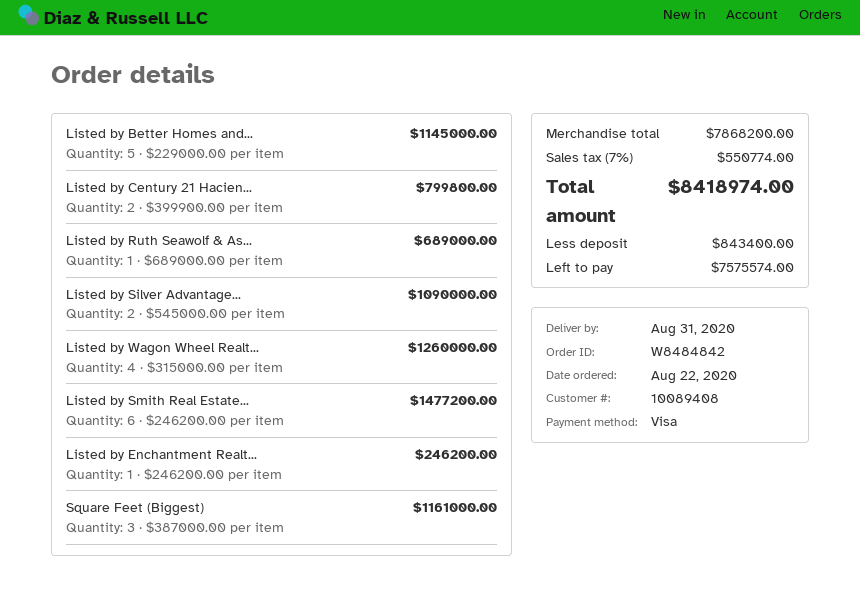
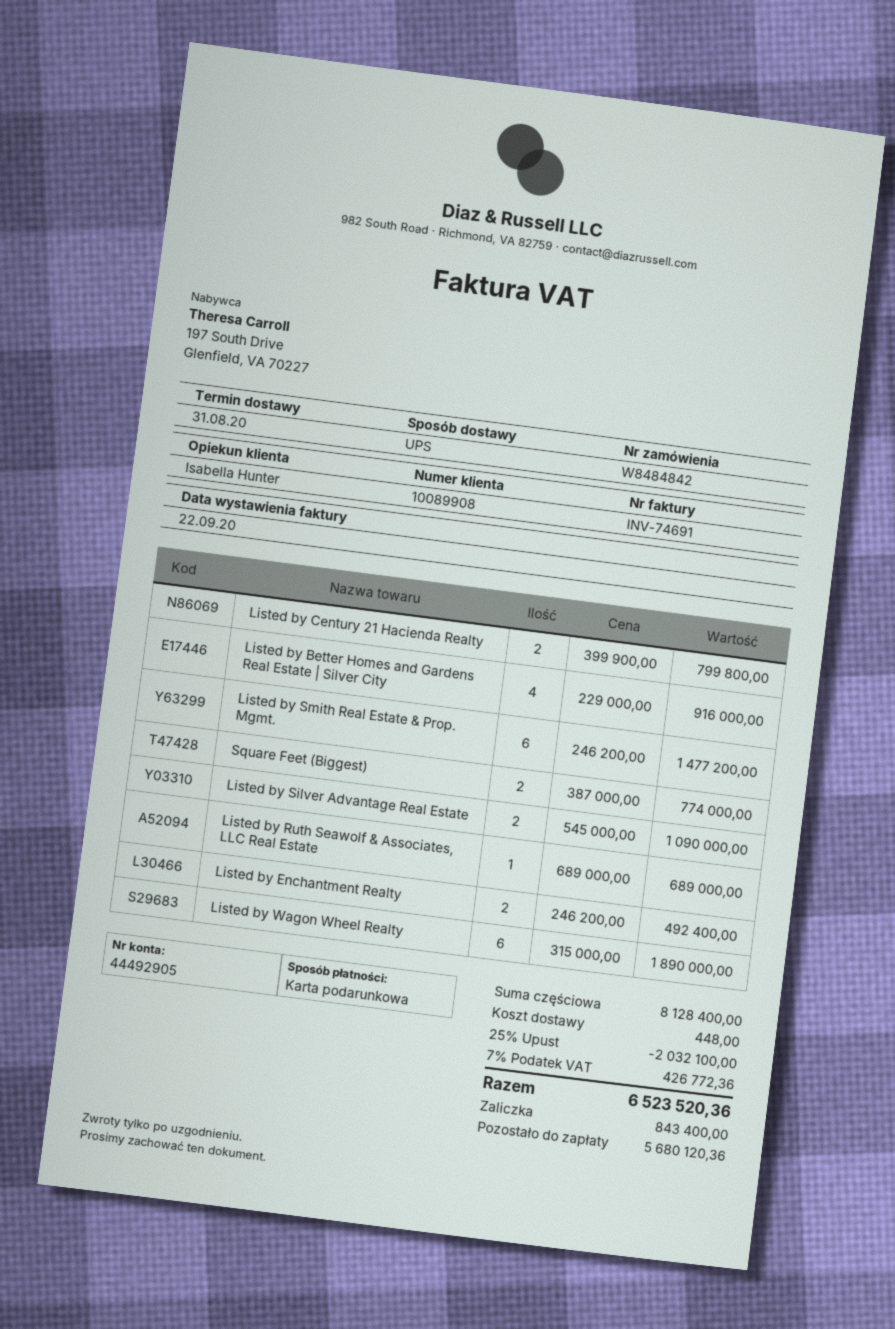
customer number: 10089408 -> 10089908
payment method: Visa -> gift card
Listed by Better Homes and...: 5 x 229000.00 = 1145000.00 -> 4 x 229000.00 = 916000.00
Listed by Wagon Wheel Realt...: 4 x 315000.00 = 1260000.00 -> 6 x 315000.00 = 1890000.00
Listed by Enchantment Realt...: 1 x 246200.00 = 246200.00 -> 2 x 246200.00 = 492400.00
Square Feet (Biggest): 3 x 387000.00 = 1161000.00 -> 2 x 387000.00 = 774000.00
subtotal: 7868200.00 -> 8128400.00
discount: none -> 25% = 2032100.00
shipping: none -> 448.00
tax: 7% = 550774.00 -> 7% = 426772.36
total: 8418974.00 -> 6523520.36
balance: 7575574.00 -> 5680120.36

